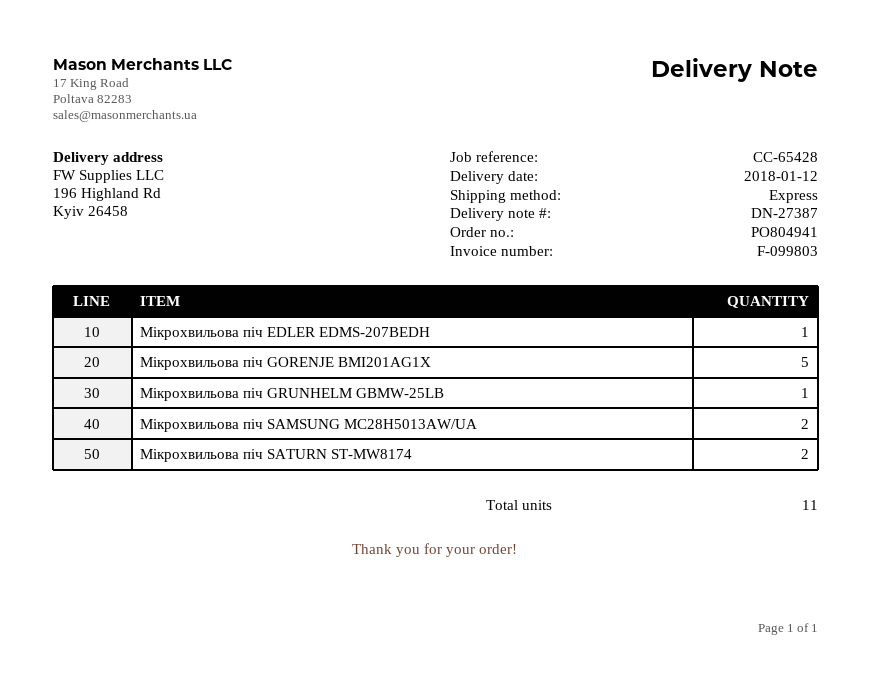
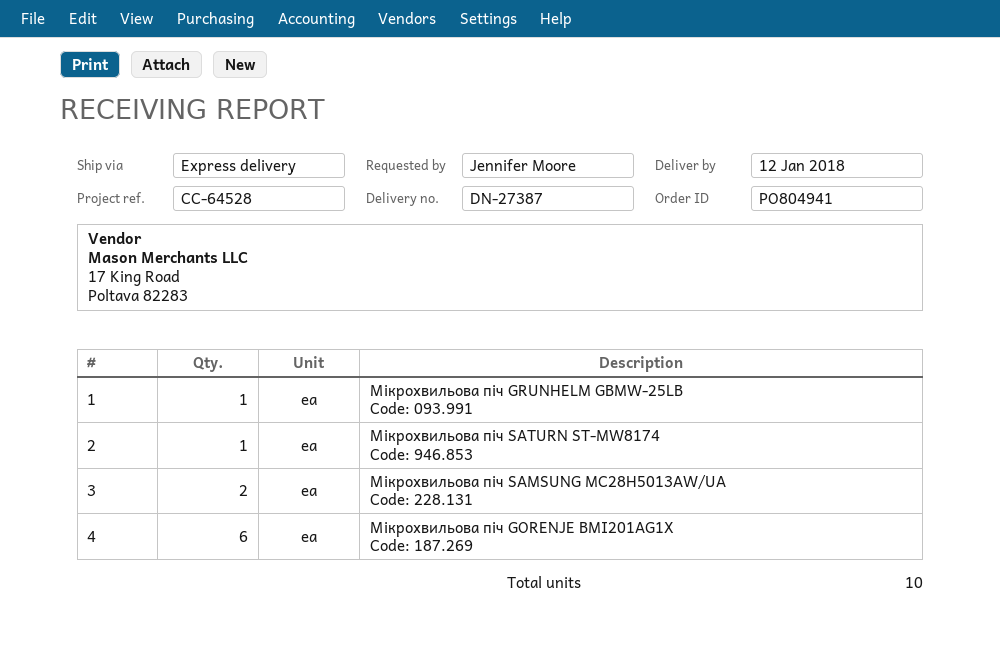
reference: CC-65428 -> CC-64528
Мікрохвильова піч EDLER EDMS-207BEDH: 1 -> none
Мікрохвильова піч GORENJE BMI201AG1X: 5 -> 6
Мікрохвильова піч SATURN ST-MW8174: 2 -> 1
total quantity: 11 -> 10

